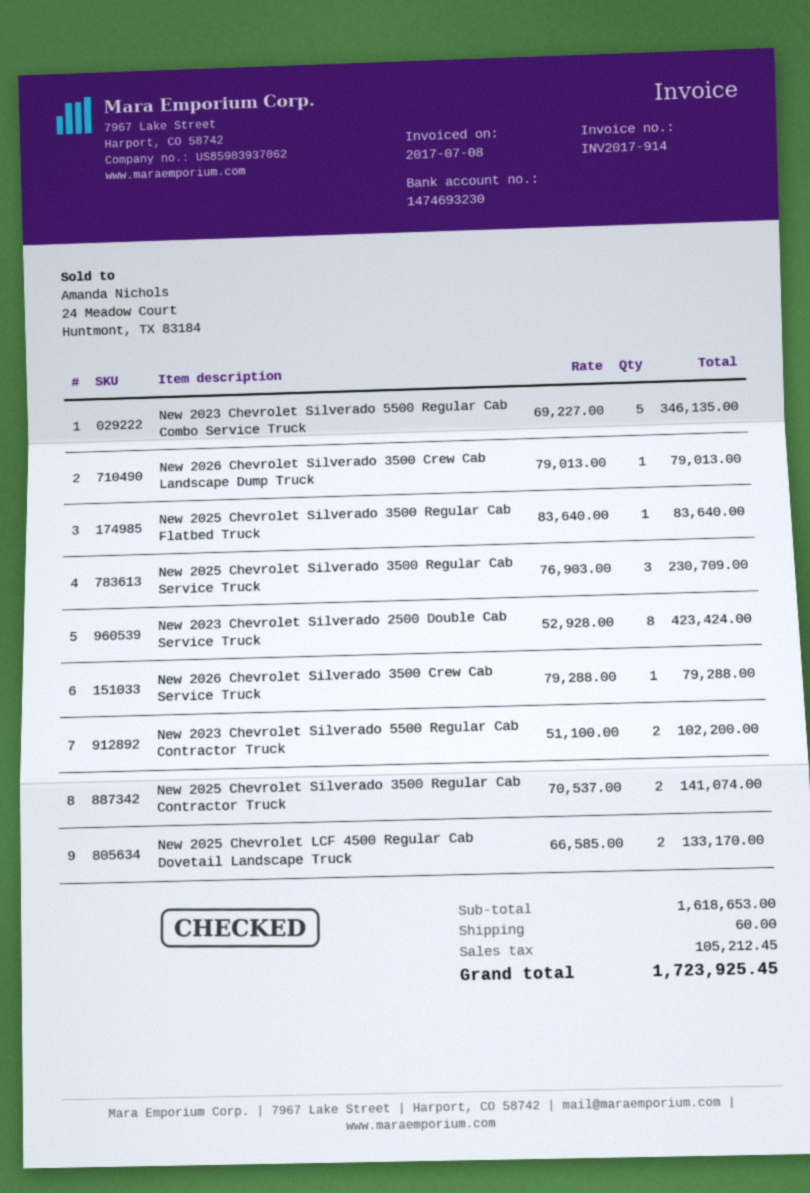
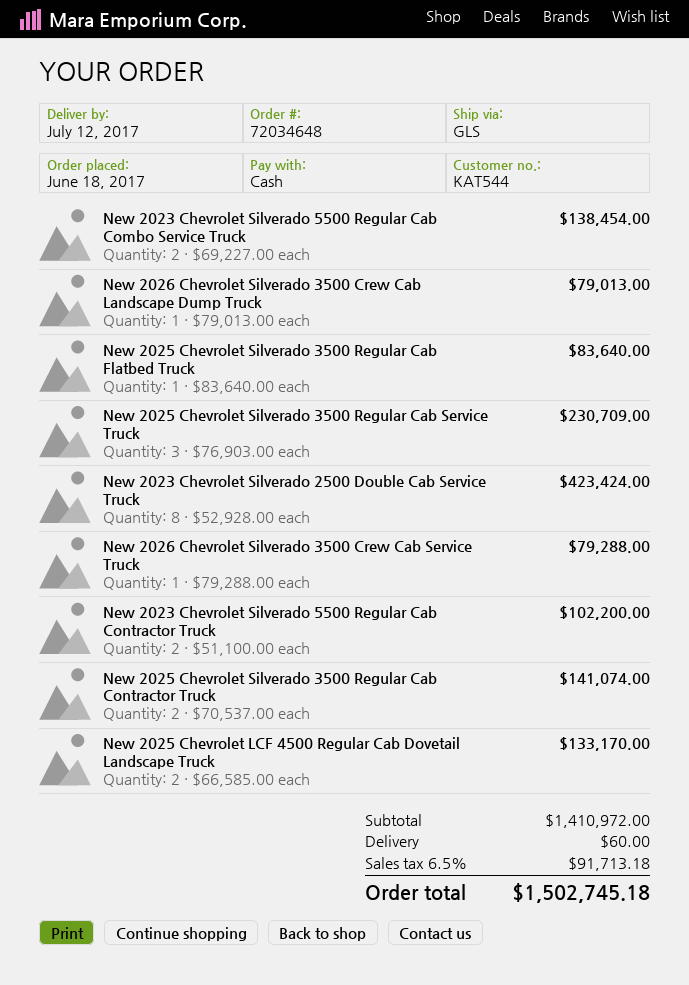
New 2023 Chevrolet Silverado 5500 Regular Cab Combo Service Truck: 5 x 69227.00 = 346135.00 -> 2 x 69227.00 = 138454.00
subtotal: 1618653.00 -> 1410972.00
tax: 105212.45 -> 91713.18
total: 1723925.45 -> 1502745.18

